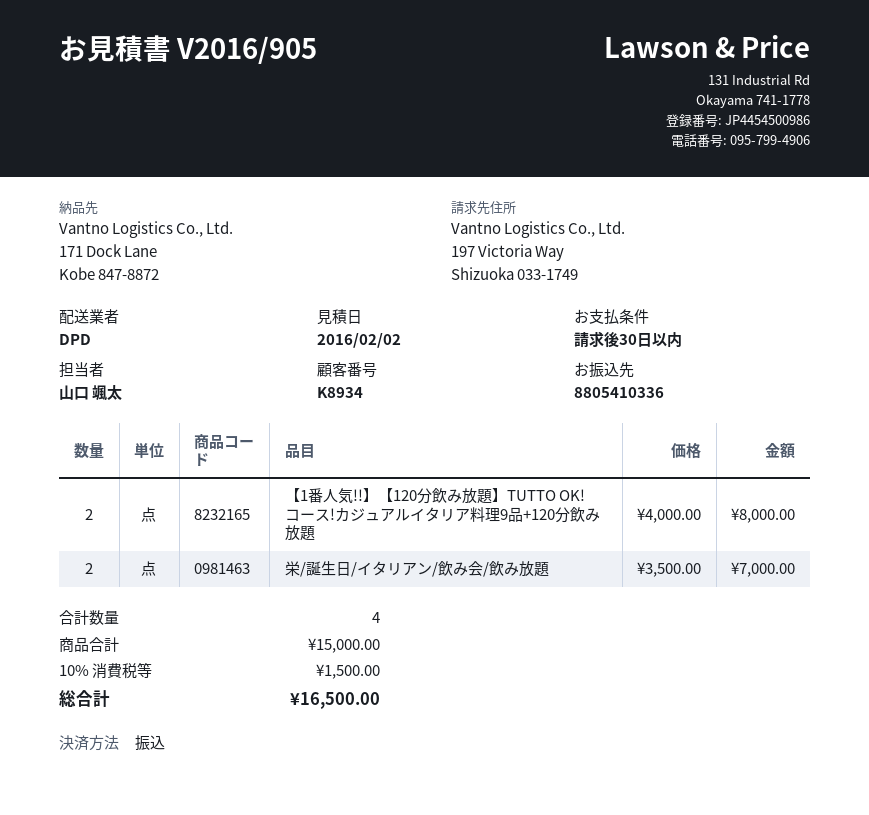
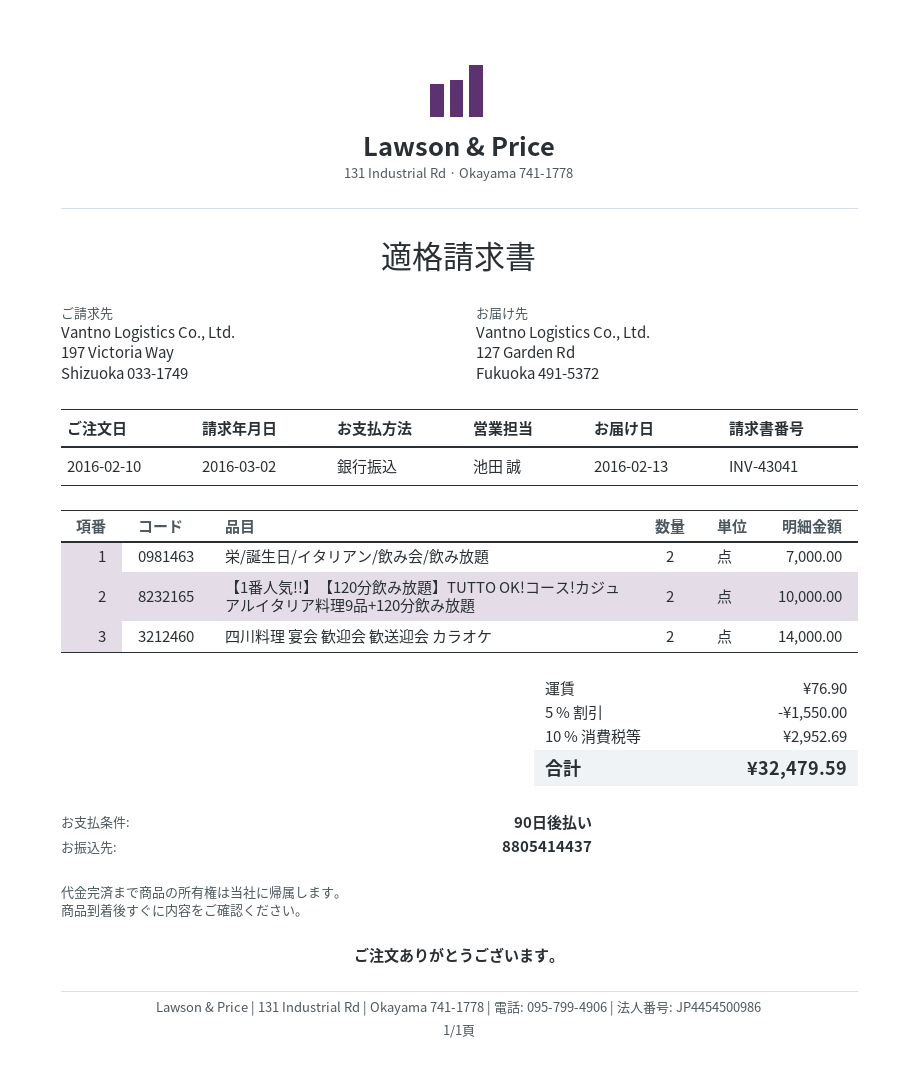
payment terms: 30 days -> 90 days
sales rep: 山口 颯太 -> 池田 誠
bank account: 8805410336 -> 8805414437
ship to: 171 Dock Lane, Kobe 847-8872 -> 127 Garden Rd, Fukuoka 491-5372
【1番人気!!】【120分飲み放題】TUTTO OK!コース!カジュアルイタリア料理9品+120分飲み放題: 2 for 8000.00 -> 2 for 10000.00
四川料理 宴会 歓迎会 歓送迎会 カラオケ: none -> 2 for 14000.00
discount: none -> 5% = 1550.00
shipping: none -> 76.90
tax: 10% = 1500.00 -> 10% = 2952.69
total: 16500.00 -> 32479.59

